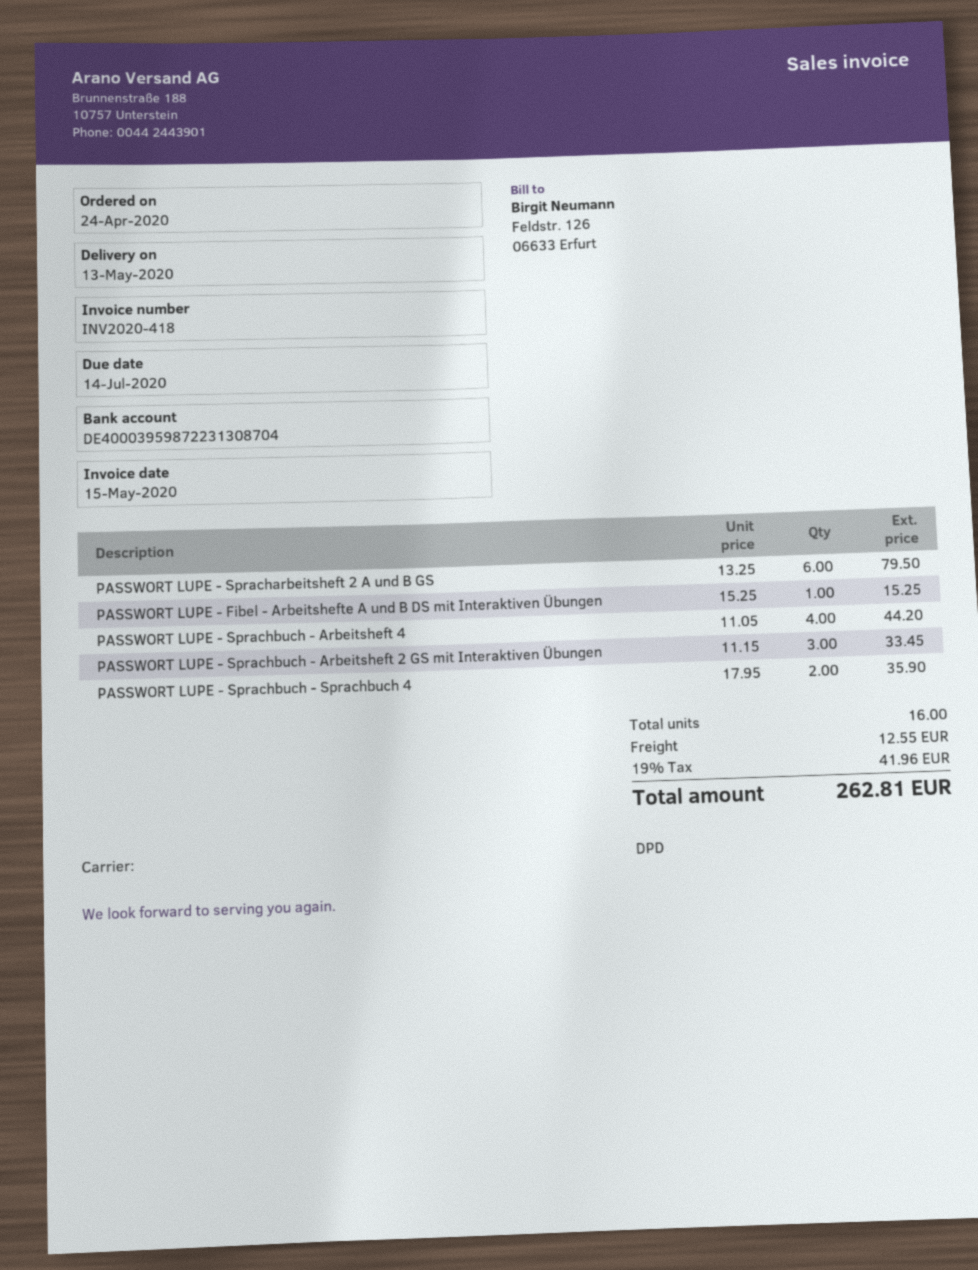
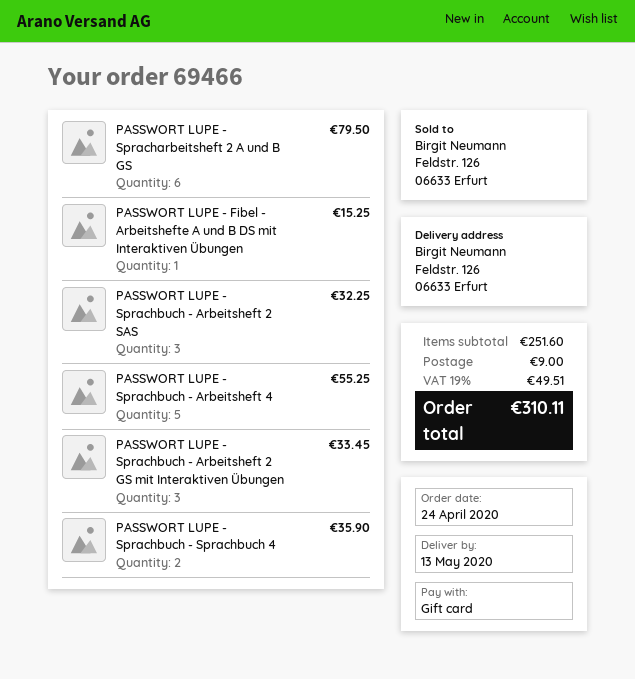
PASSWORT LUPE - Sprachbuch - Arbeitsheft 4: 4 for 44.20 -> 5 for 55.25
PASSWORT LUPE - Sprachbuch - Arbeitsheft 2 SAS: none -> 3 for 32.25
shipping: 12.55 -> 9.00
tax: 19% = 41.96 -> 19% = 49.51
total: 262.81 -> 310.11

